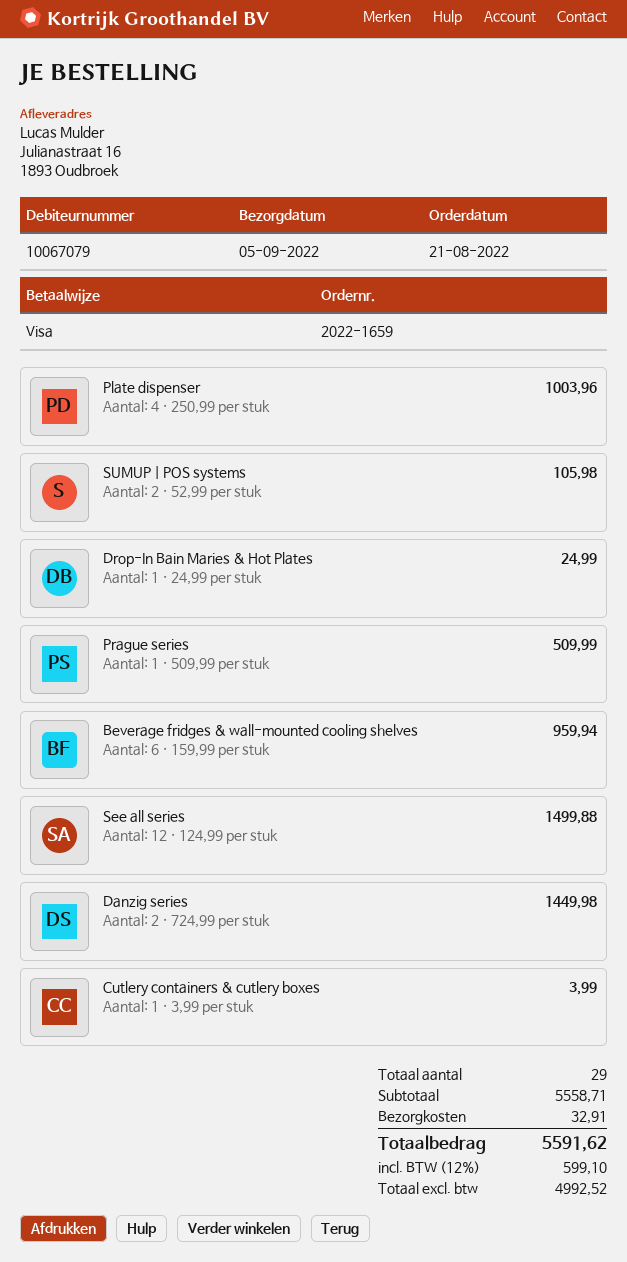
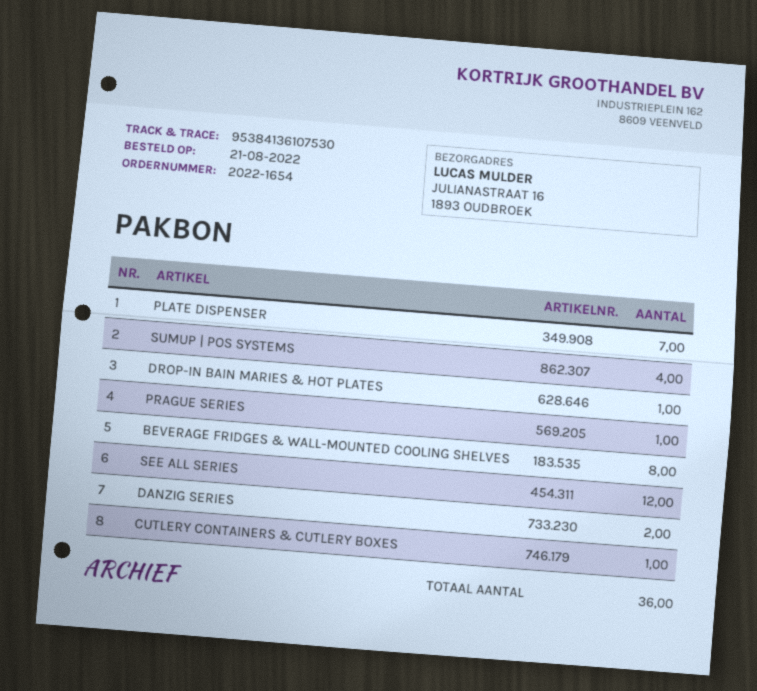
order number: 2022-1659 -> 2022-1654
Plate dispenser: 4 -> 7
SUMUP | POS systems: 2 -> 4
Beverage fridges & wall-mounted cooling shelves: 6 -> 8
total quantity: 29 -> 36

